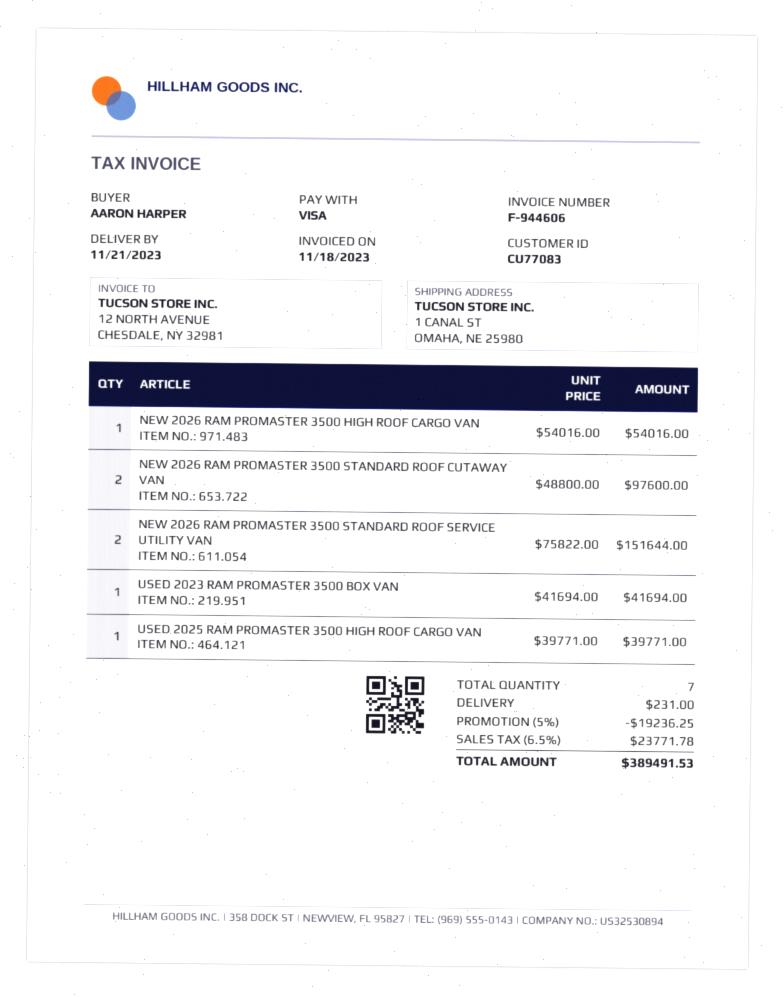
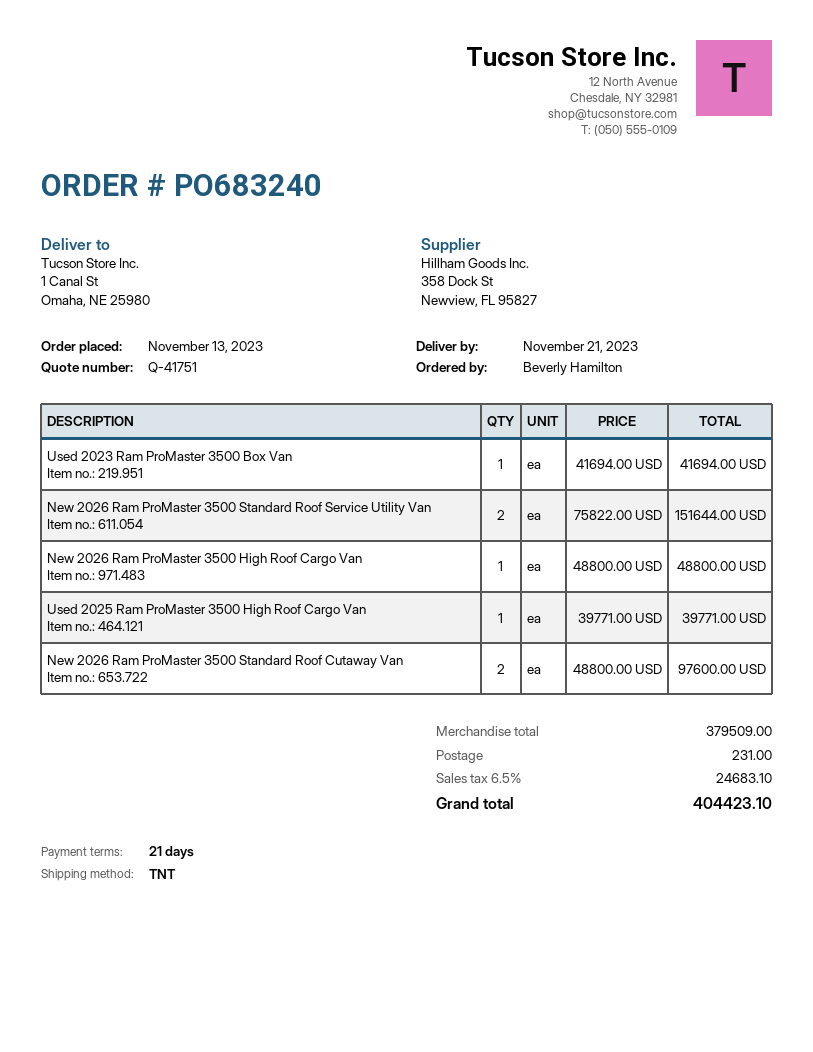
ordered by: AARON HARPER -> Beverly Hamilton
NEW 2026 RAM PROMASTER 3500 HIGH ROOF CARGO VAN: 1 x 54016.00 = 54016.00 -> 1 x 48800.00 = 48800.00
discount: 5% = 19236.25 -> none
tax: 6.5% = 23771.78 -> 6.5% = 24683.10
total: 389491.53 -> 404423.10

